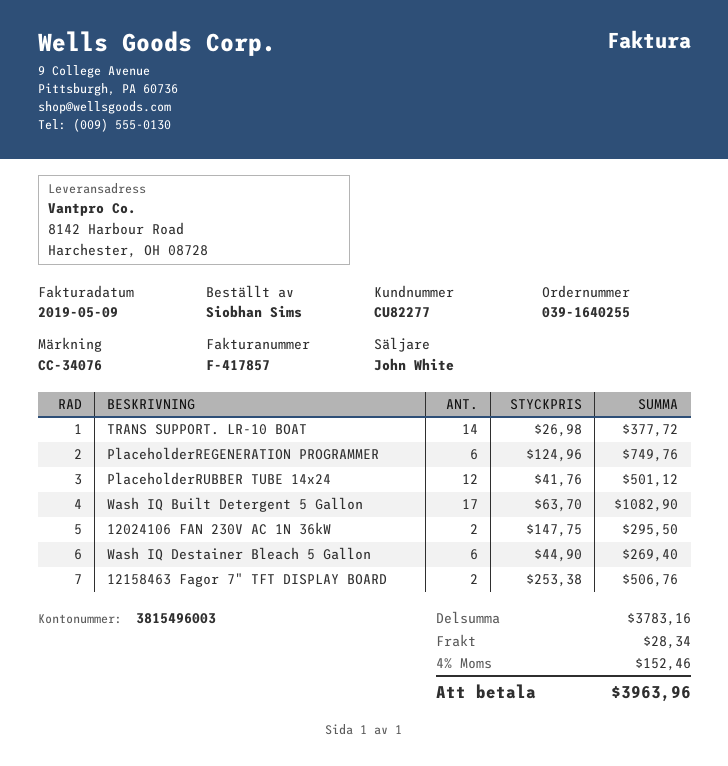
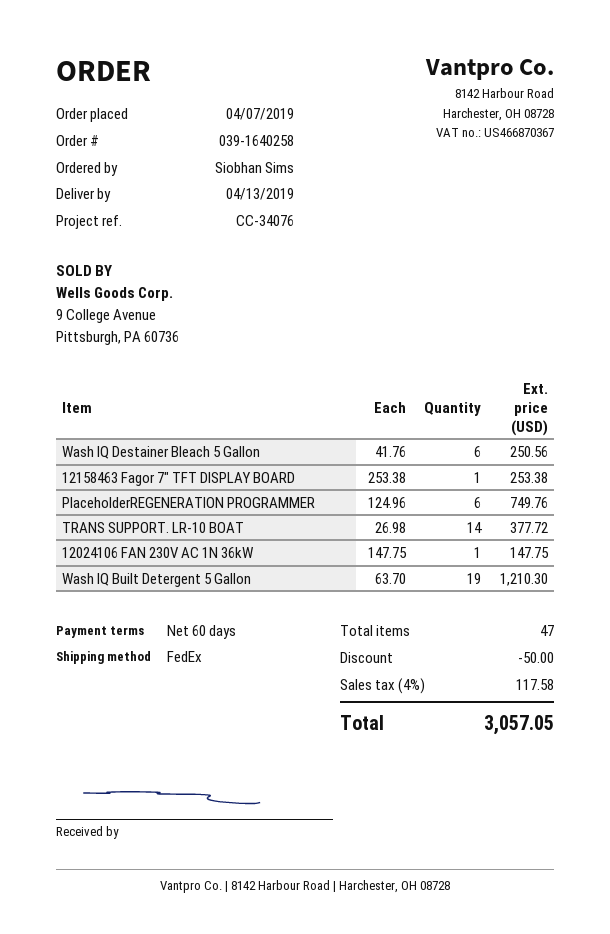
order number: 039-1640255 -> 039-1640258
PlaceholderRUBBER TUBE 14x24: 12 x 41.76 = 501.12 -> none
Wash IQ Built Detergent 5 Gallon: 17 x 63.70 = 1082.90 -> 19 x 63.70 = 1210.30
12024106 FAN 230V AC 1N 36kW: 2 x 147.75 = 295.50 -> 1 x 147.75 = 147.75
Wash IQ Destainer Bleach 5 Gallon: 6 x 44.90 = 269.40 -> 6 x 41.76 = 250.56
12158463 Fagor 7" TFT DISPLAY BOARD: 2 x 253.38 = 506.76 -> 1 x 253.38 = 253.38
discount: none -> 50.00
shipping: 28.34 -> none
tax: 4% = 152.46 -> 4% = 117.58
total: 3963.96 -> 3057.05

